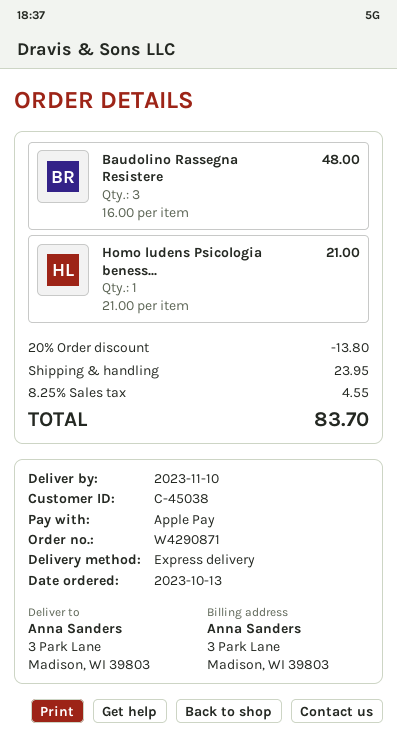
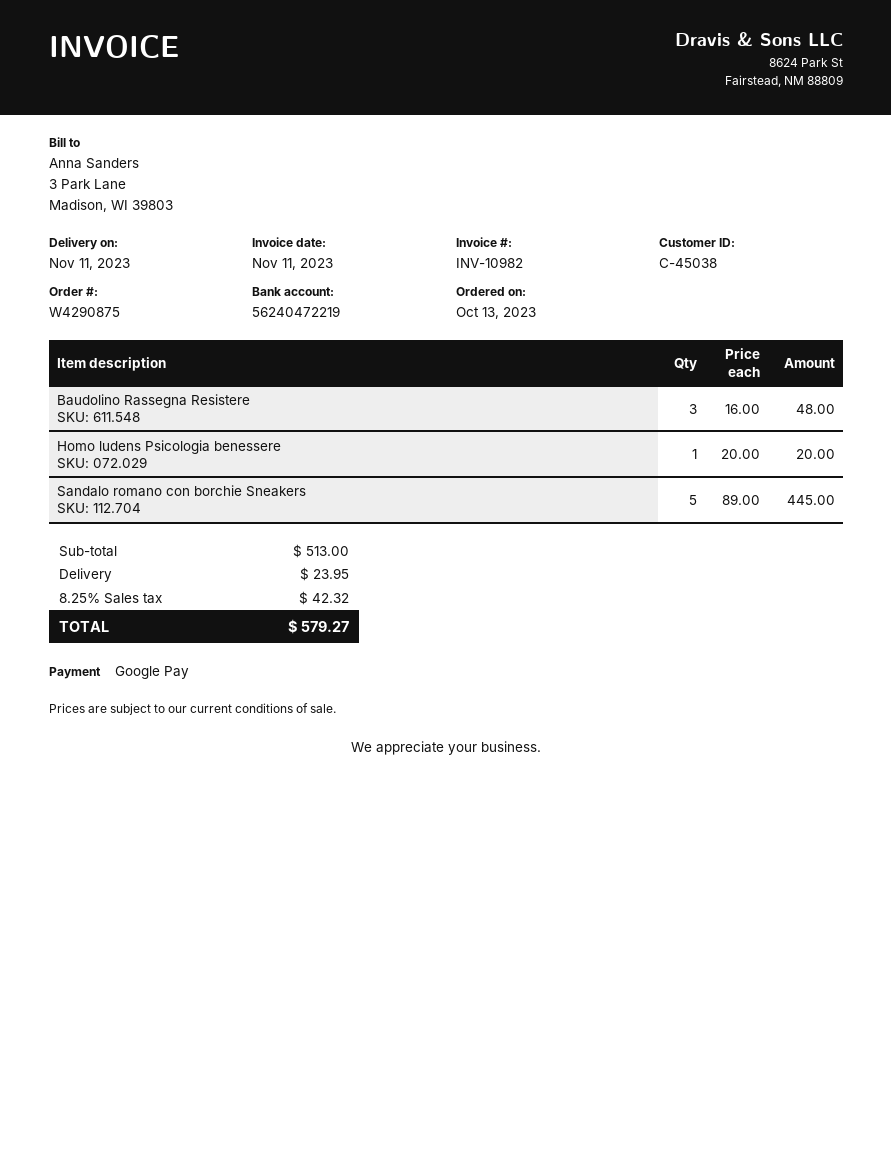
order number: W4290871 -> W4290875
delivery date: 2023-11-10 -> 2023-11-11
payment method: Apple Pay -> Google Pay
Homo ludens Psicologia beness...: 1 x 21.00 = 21.00 -> 1 x 20.00 = 20.00
Sandalo romano con borchie Sneakers: none -> 5 x 89.00 = 445.00
discount: 20% = 13.80 -> none
tax: 8.25% = 4.55 -> 8.25% = 42.32
total: 83.70 -> 579.27

